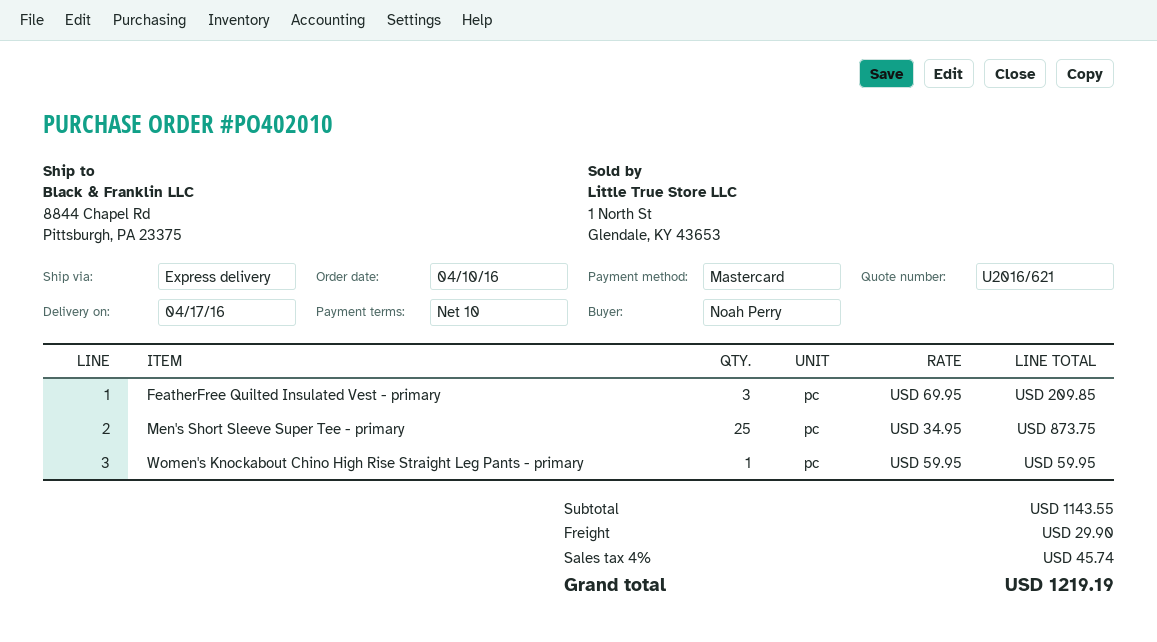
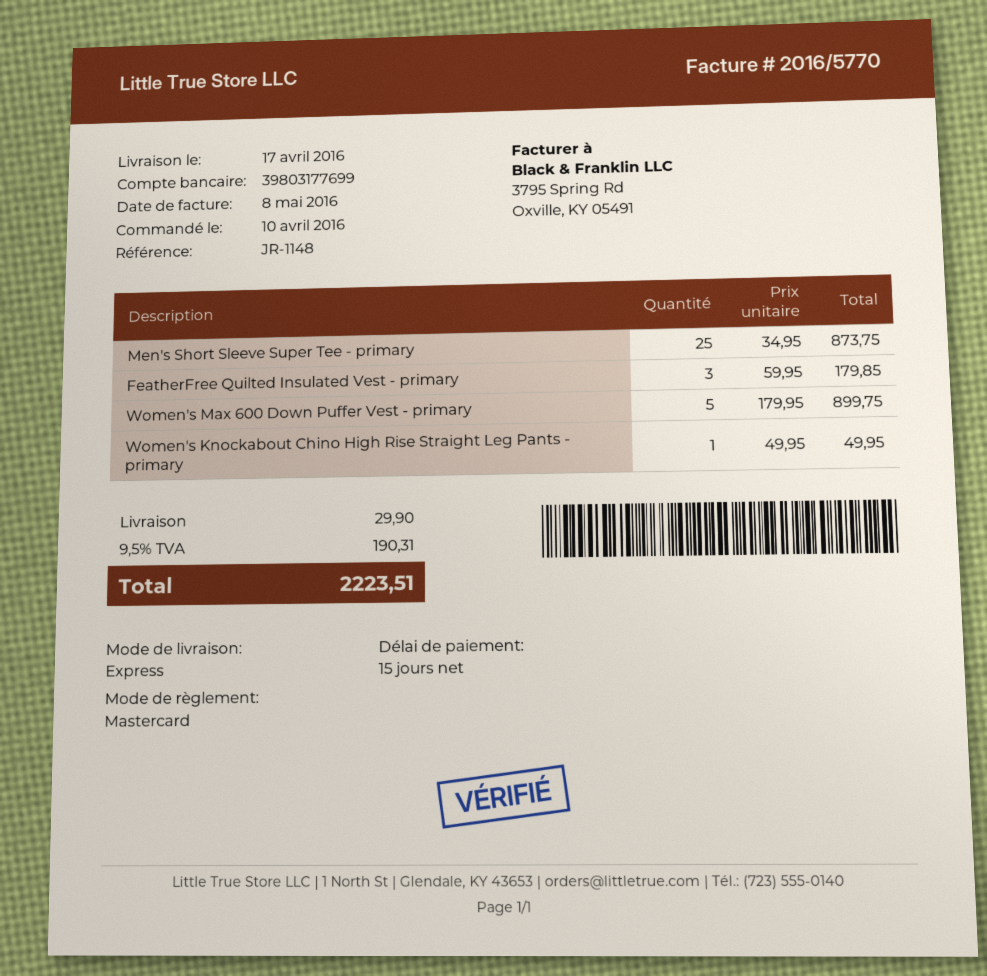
payment terms: 10 days -> 15 days
FeatherFree Quilted Insulated Vest - primary: 3 x 69.95 = 209.85 -> 3 x 59.95 = 179.85
Women's Knockabout Chino High Rise Straight Leg Pants - primary: 1 x 59.95 = 59.95 -> 1 x 49.95 = 49.95
Women's Max 600 Down Puffer Vest - primary: none -> 5 x 179.95 = 899.75
tax: 4% = 45.74 -> 9.5% = 190.31
total: 1219.19 -> 2223.51

